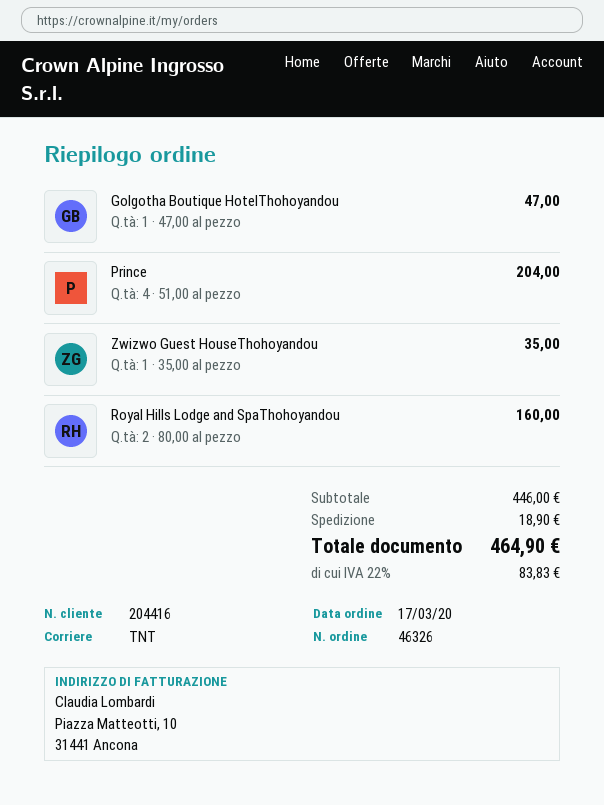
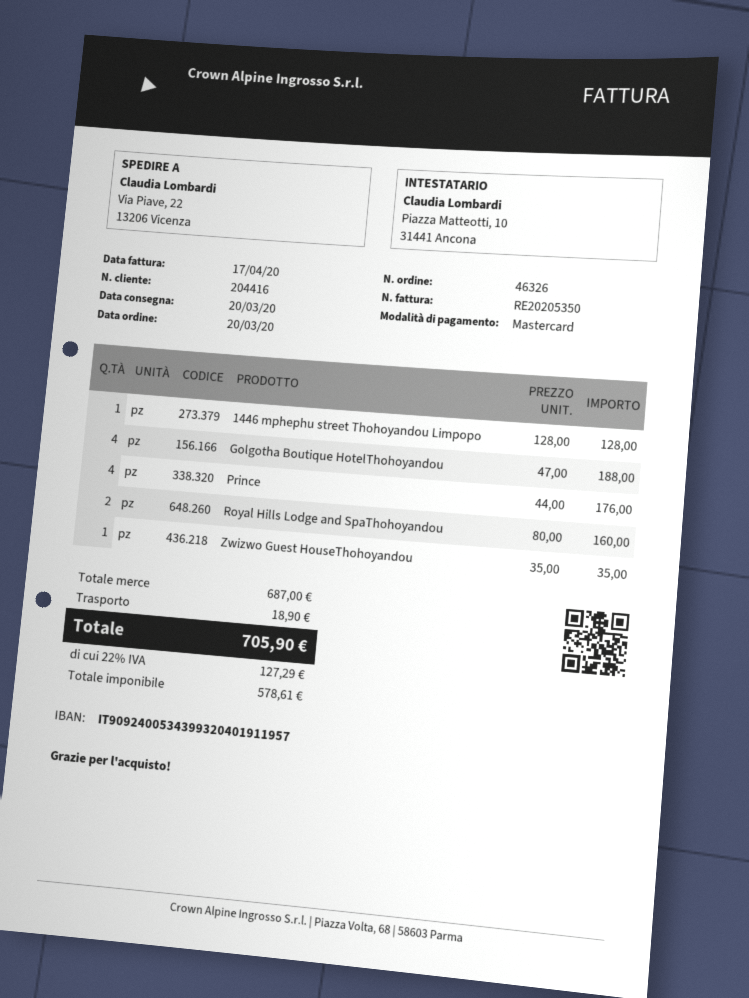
order date: 2020-03-17 -> 2020-03-20
Golgotha Boutique HotelThohoyandou: 1 x 47.00 = 47.00 -> 4 x 47.00 = 188.00
Prince: 4 x 51.00 = 204.00 -> 4 x 44.00 = 176.00
1446 mphephu street Thohoyandou Limpopo: none -> 1 x 128.00 = 128.00
subtotal: 446.00 -> 687.00
tax: 22% = 83.83 -> 22% = 127.29
total: 464.90 -> 705.90

